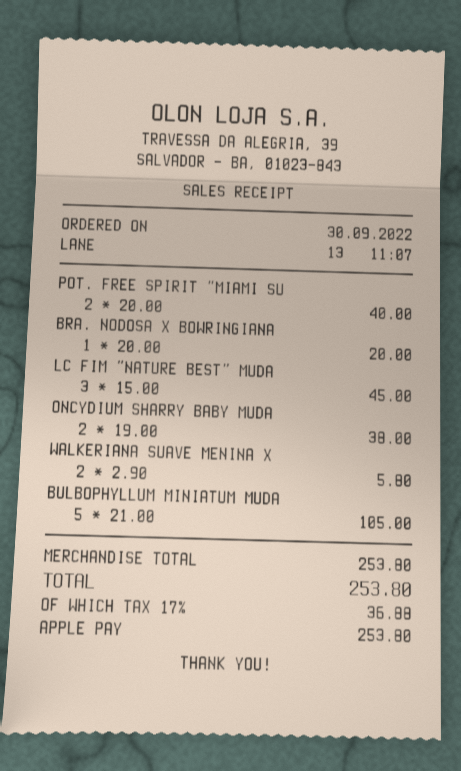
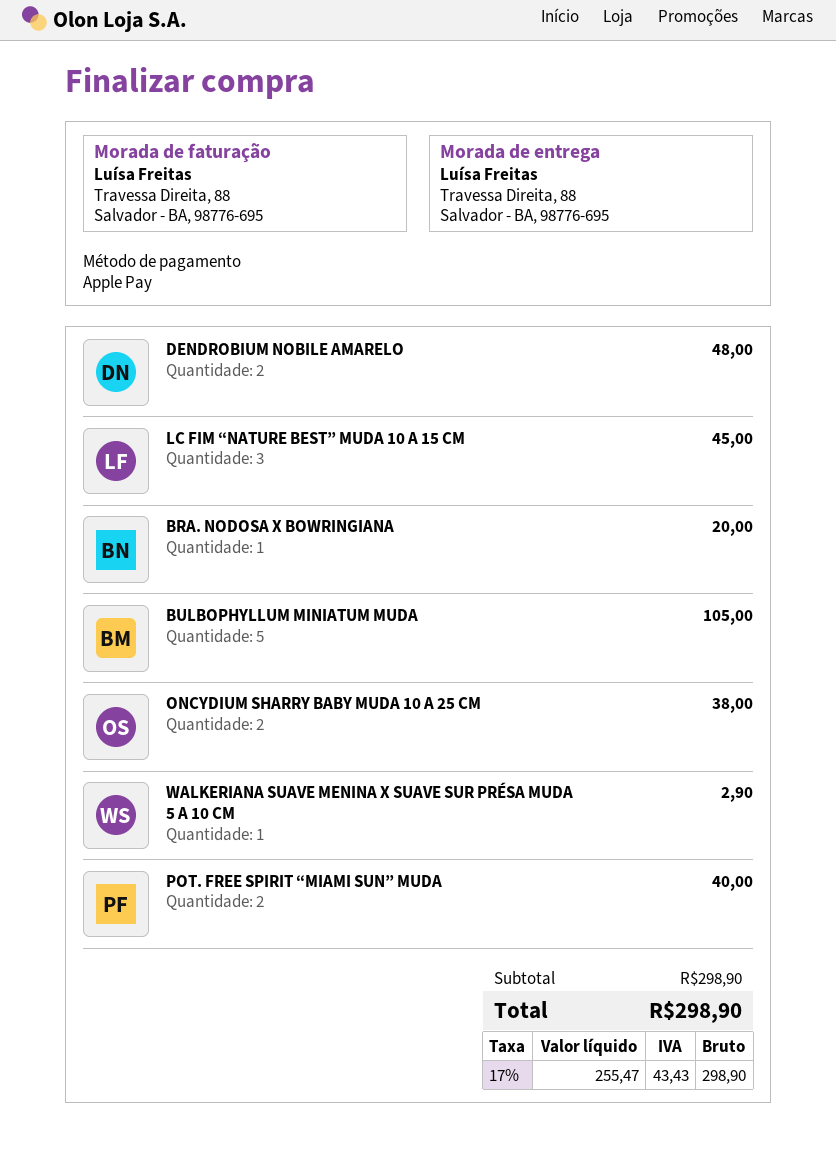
WALKERIANA SUAVE MENINA X: 2 for 5.80 -> 1 for 2.90
DENDROBIUM NOBILE AMARELO: none -> 2 for 48.00
subtotal: 253.80 -> 298.90
tax: 17% = 36.88 -> 17% = 43.43
total: 253.80 -> 298.90

